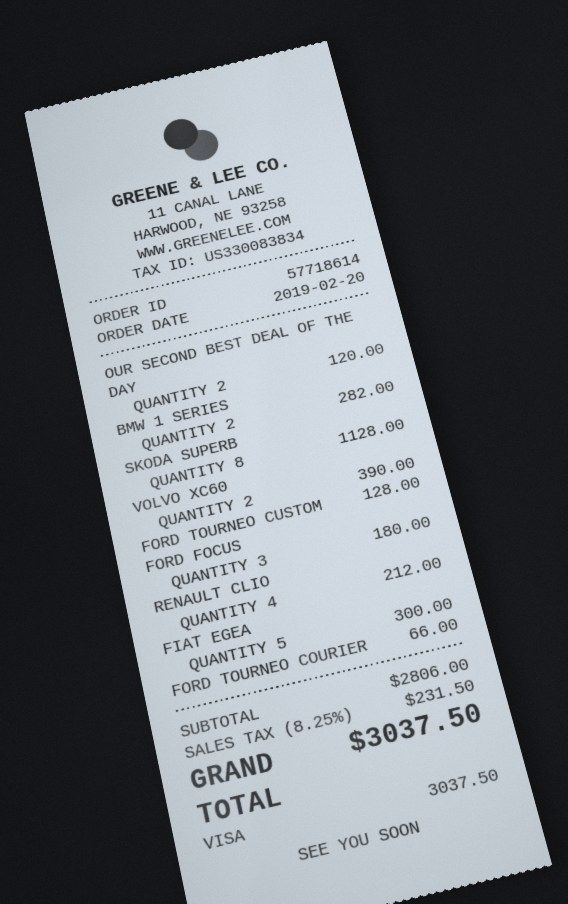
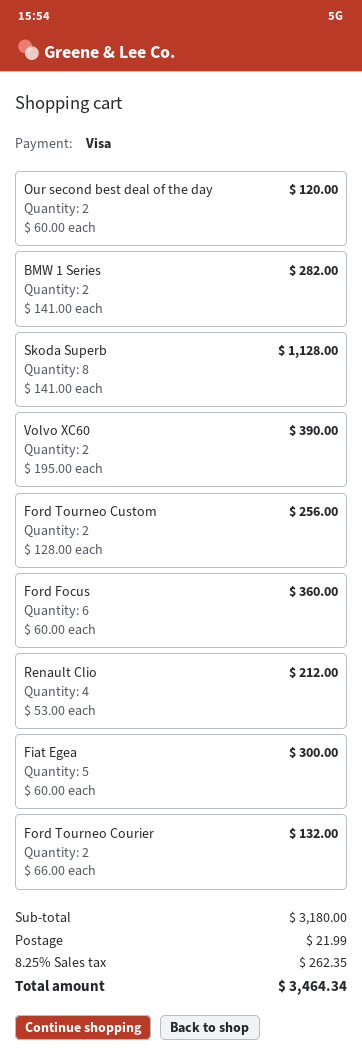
FORD TOURNEO CUSTOM: 1 for 128.00 -> 2 for 256.00
FORD FOCUS: 3 for 180.00 -> 6 for 360.00
FORD TOURNEO COURIER: 1 for 66.00 -> 2 for 132.00
subtotal: 2806.00 -> 3180.00
shipping: none -> 21.99
tax: 8.25% = 231.50 -> 8.25% = 262.35
total: 3037.50 -> 3464.34

